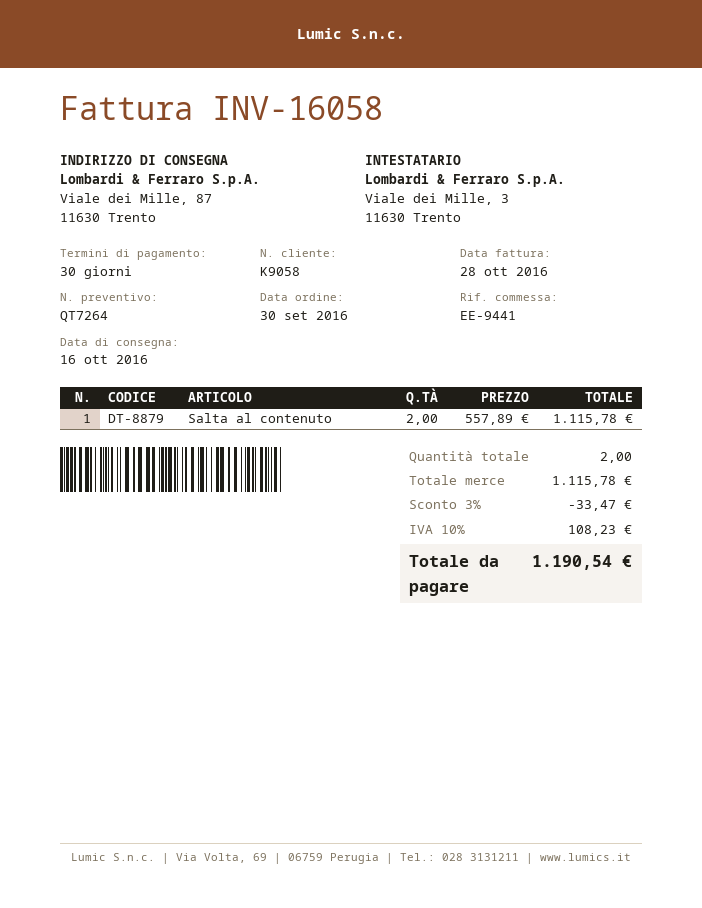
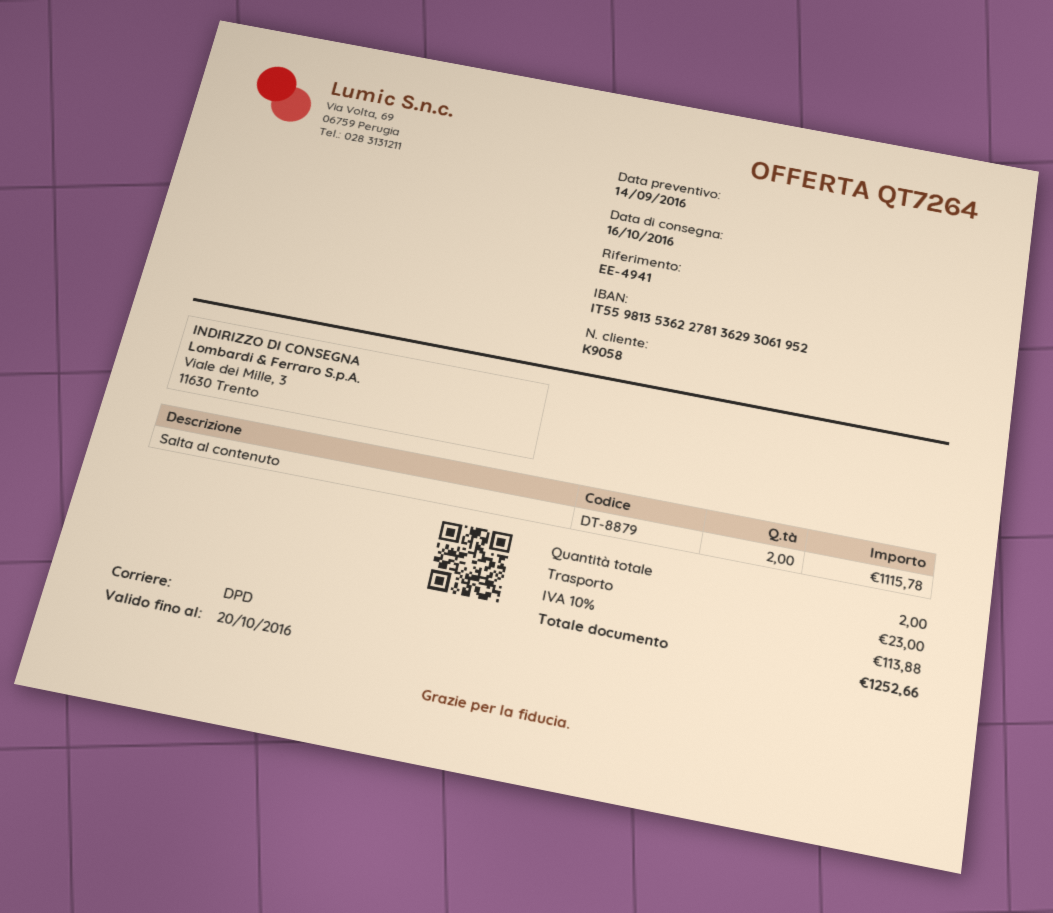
reference: EE-9441 -> EE-4941
ship to: Viale dei Mille, 87, 11630 Trento -> Viale dei Mille, 3, 11630 Trento
discount: 3% = 33.47 -> none
shipping: none -> 23.00
tax: 10% = 108.23 -> 10% = 113.88
total: 1190.54 -> 1252.66

